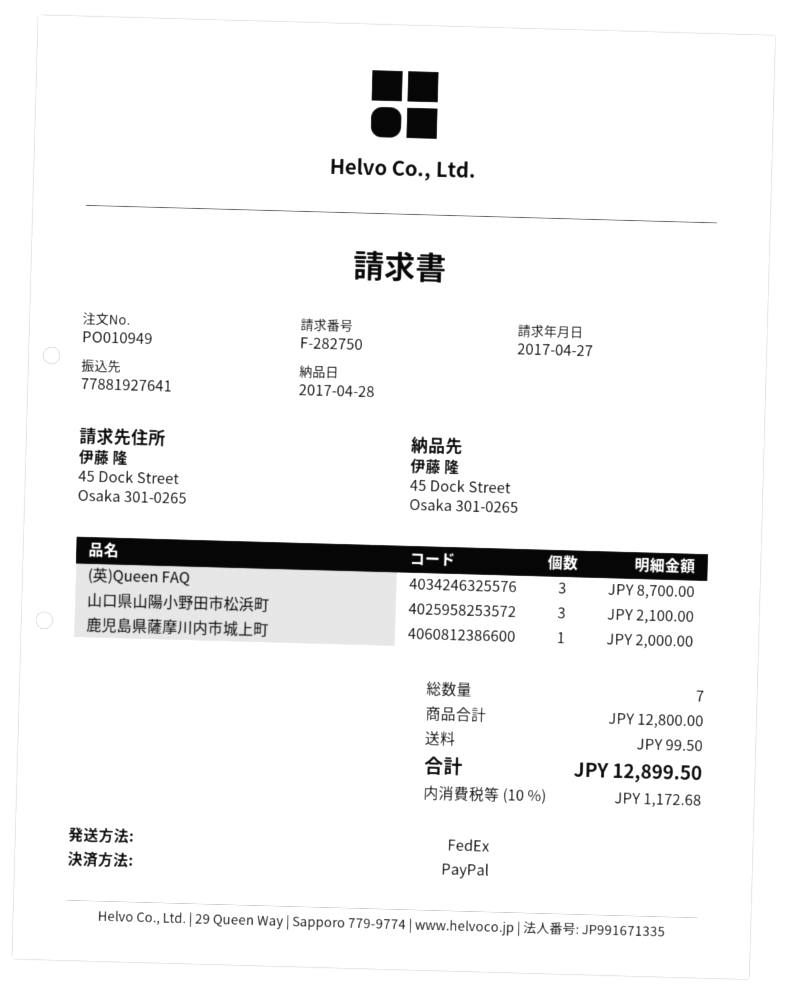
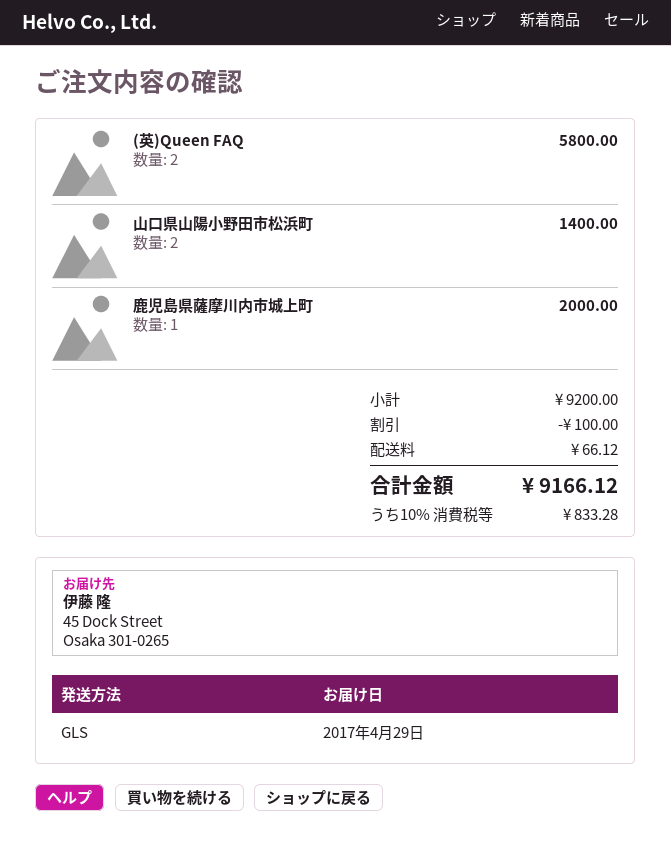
delivery date: 2017-04-28 -> 2017-04-29
shipping method: FedEx -> GLS
(英)Queen FAQ: 3 for 8700.00 -> 2 for 5800.00
山口県山陽小野田市松浜町: 3 for 2100.00 -> 2 for 1400.00
subtotal: 12800.00 -> 9200.00
discount: none -> 100.00
shipping: 99.50 -> 66.12
tax: 10% = 1172.68 -> 10% = 833.28
total: 12899.50 -> 9166.12

